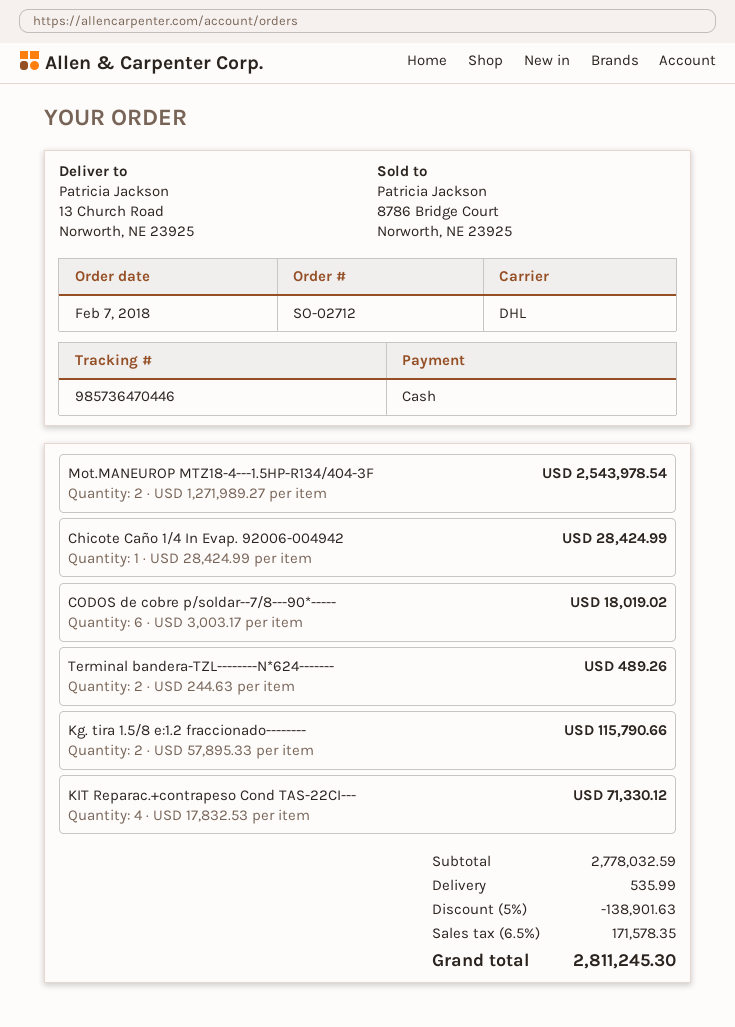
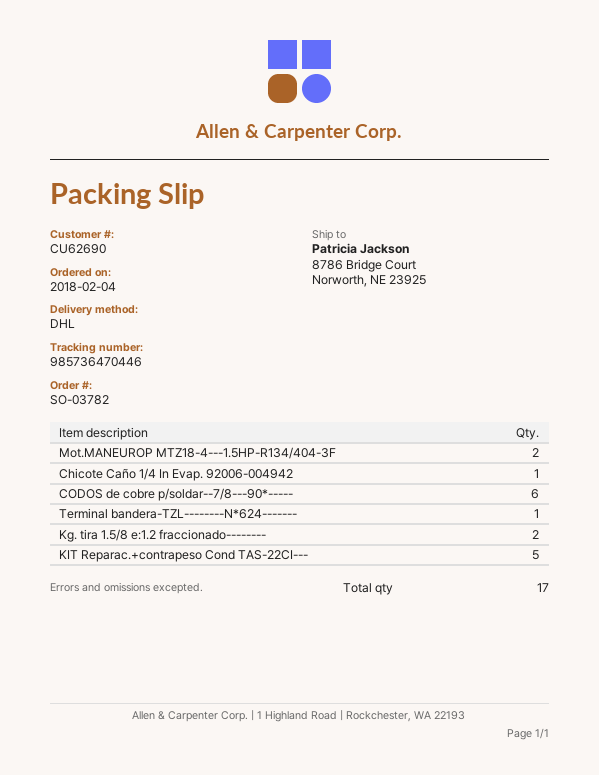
order number: SO-02712 -> SO-03782
order date: 2018-02-07 -> 2018-02-04
ship to: 13 Church Road, Norworth, NE 23925 -> 8786 Bridge Court, Norworth, NE 23925
Terminal bandera-TZL--------N*624-------: 2 -> 1
KIT Reparac.+contrapeso Cond TAS-22CI---: 4 -> 5

